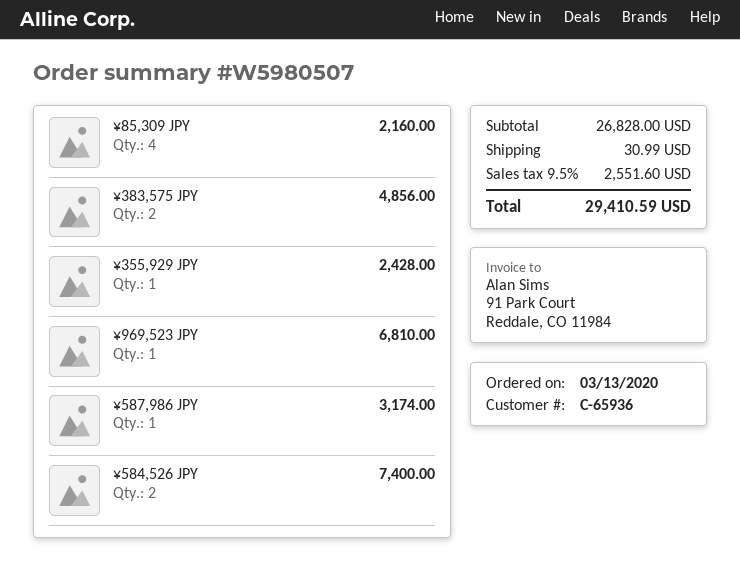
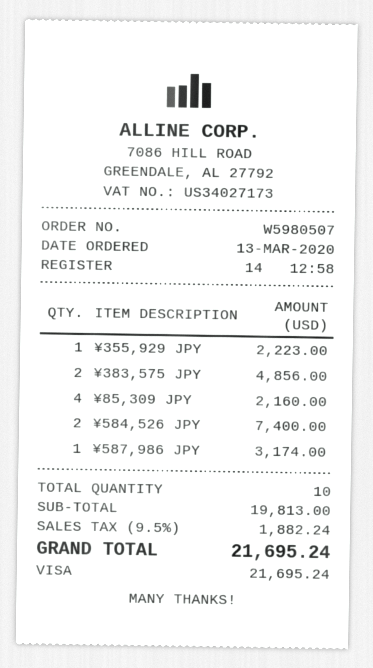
¥355,929 JPY: 1 for 2428.00 -> 1 for 2223.00
¥969,523 JPY: 1 for 6810.00 -> none
subtotal: 26828.00 -> 19813.00
shipping: 30.99 -> none
tax: 9.5% = 2551.60 -> 9.5% = 1882.24
total: 29410.59 -> 21695.24

